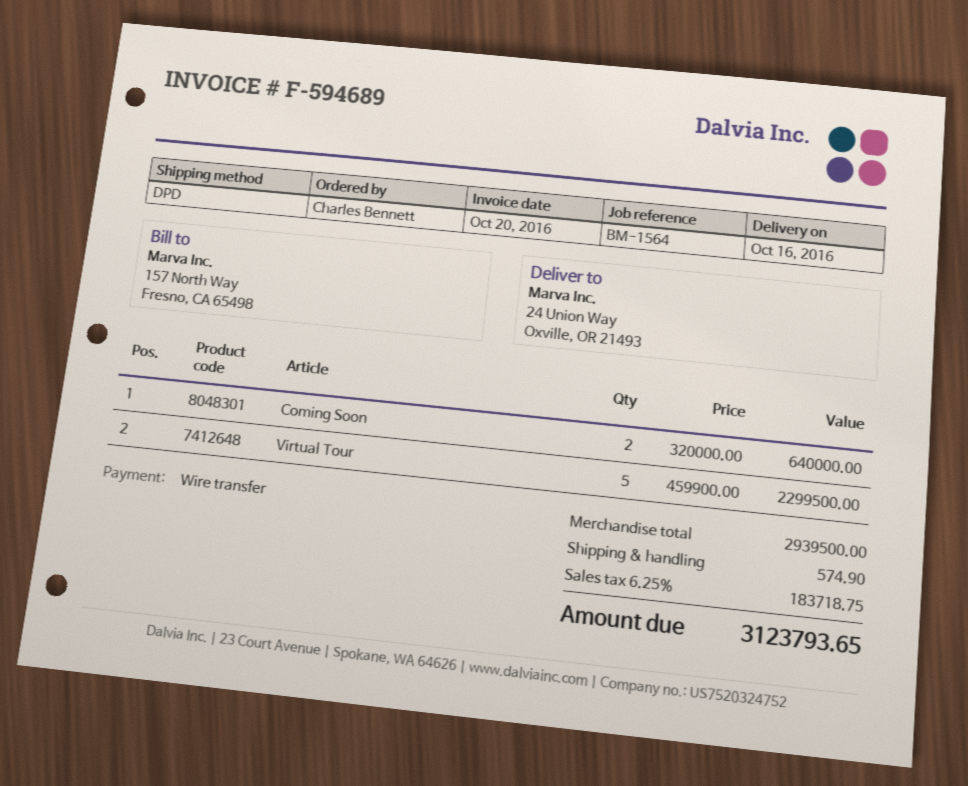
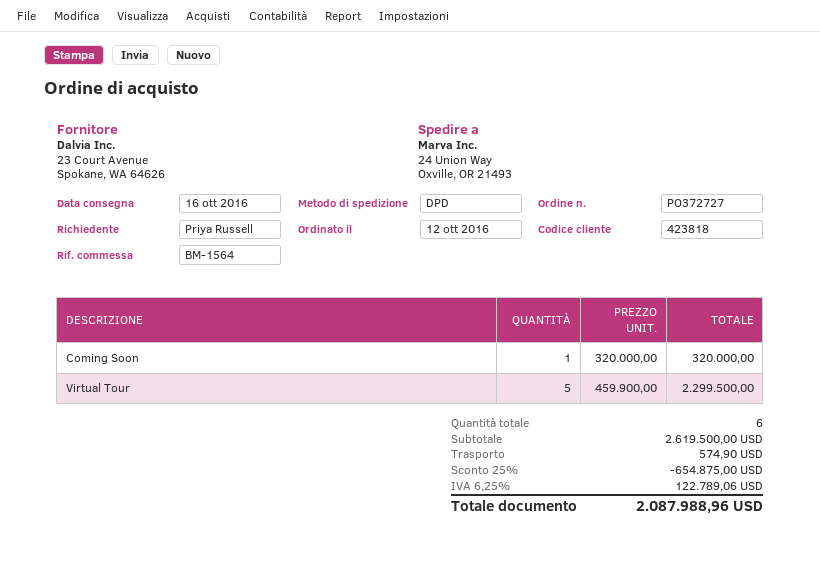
ordered by: Charles Bennett -> Priya Russell
Coming Soon: 2 x 320000.00 = 640000.00 -> 1 x 320000.00 = 320000.00
subtotal: 2939500.00 -> 2619500.00
discount: none -> 25% = 654875.00
tax: 6.25% = 183718.75 -> 6.25% = 122789.06
total: 3123793.65 -> 2087988.96

